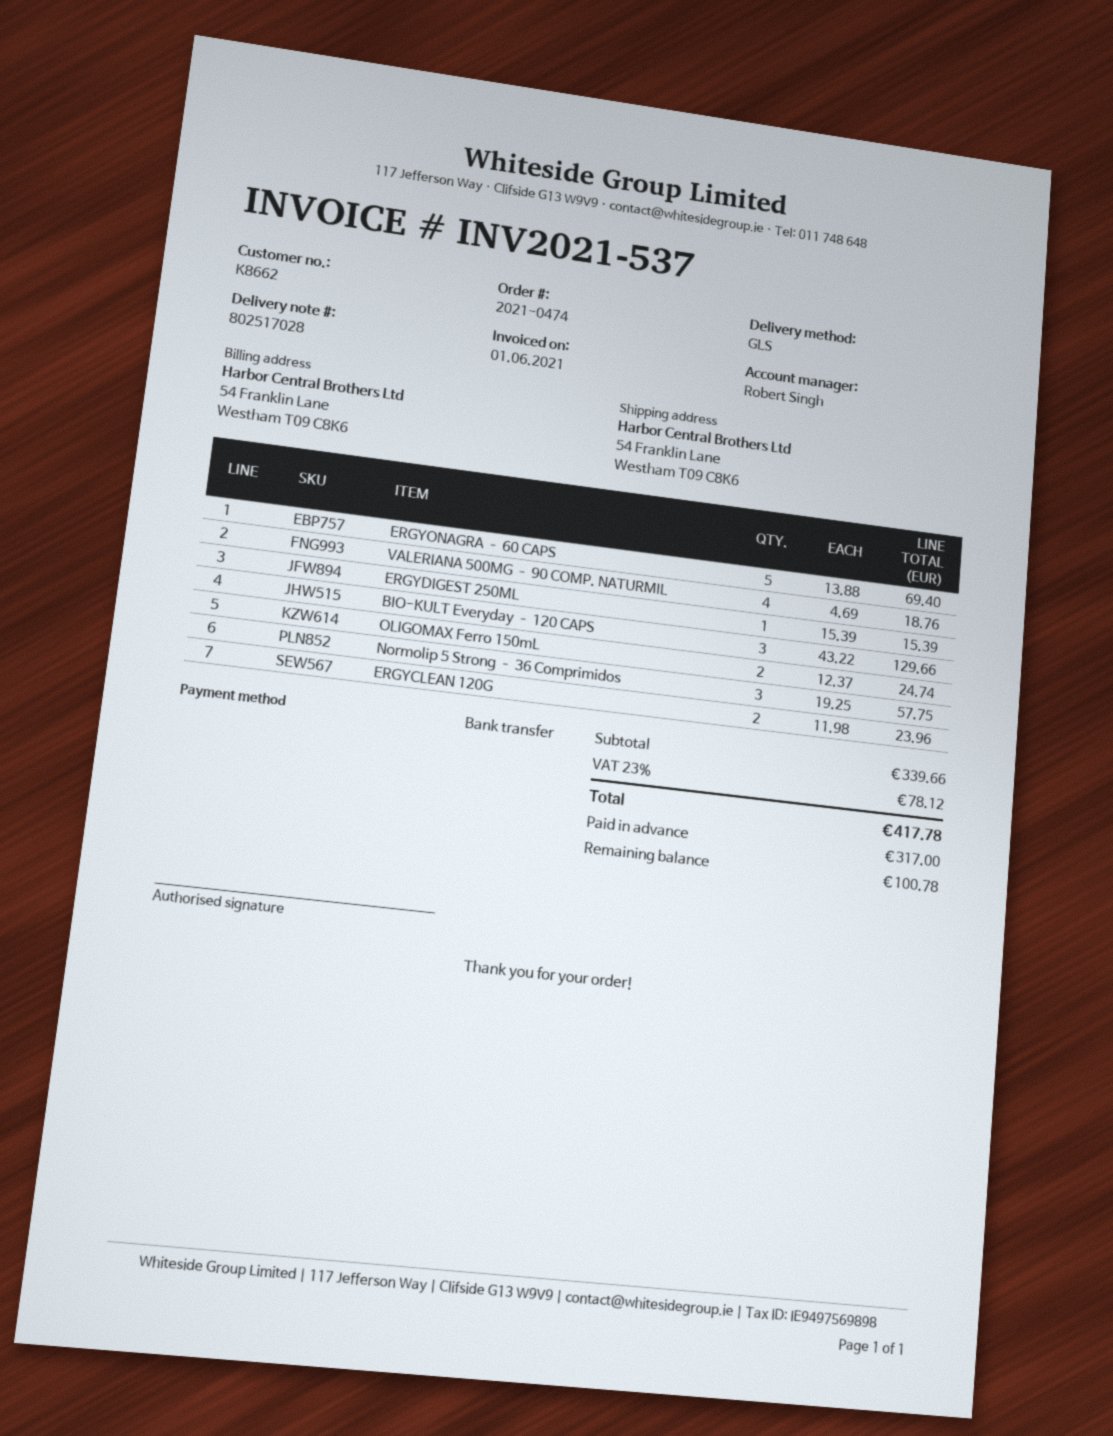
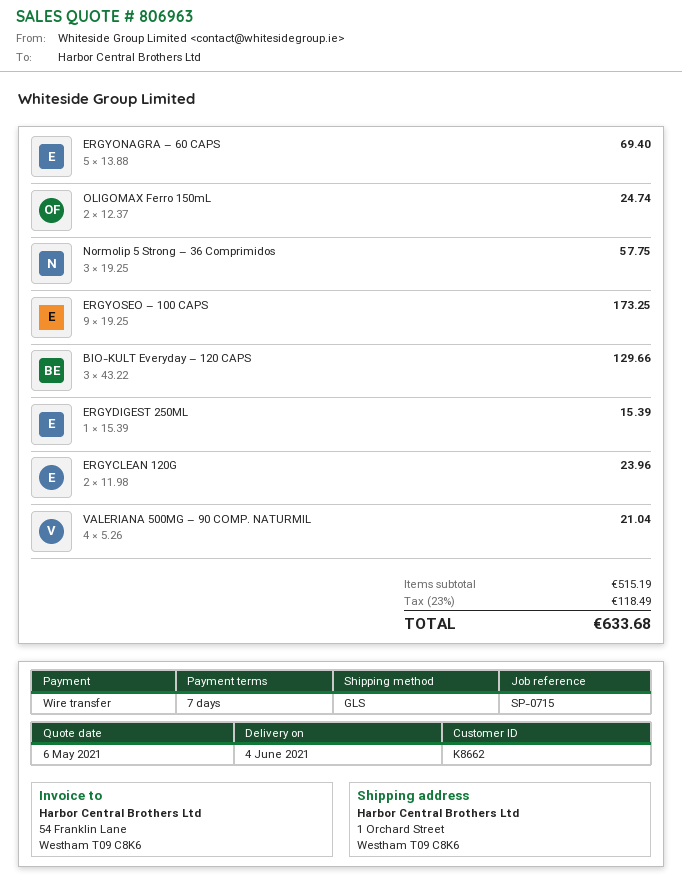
ship to: 54 Franklin Lane, Westham T09 C8K6 -> 1 Orchard Street, Westham T09 C8K6
VALERIANA 500MG – 90 COMP. NATURMIL: 4 x 4.69 = 18.76 -> 4 x 5.26 = 21.04
ERGYOSEO – 100 CAPS: none -> 9 x 19.25 = 173.25
subtotal: 339.66 -> 515.19
tax: 23% = 78.12 -> 23% = 118.49
total: 417.78 -> 633.68

